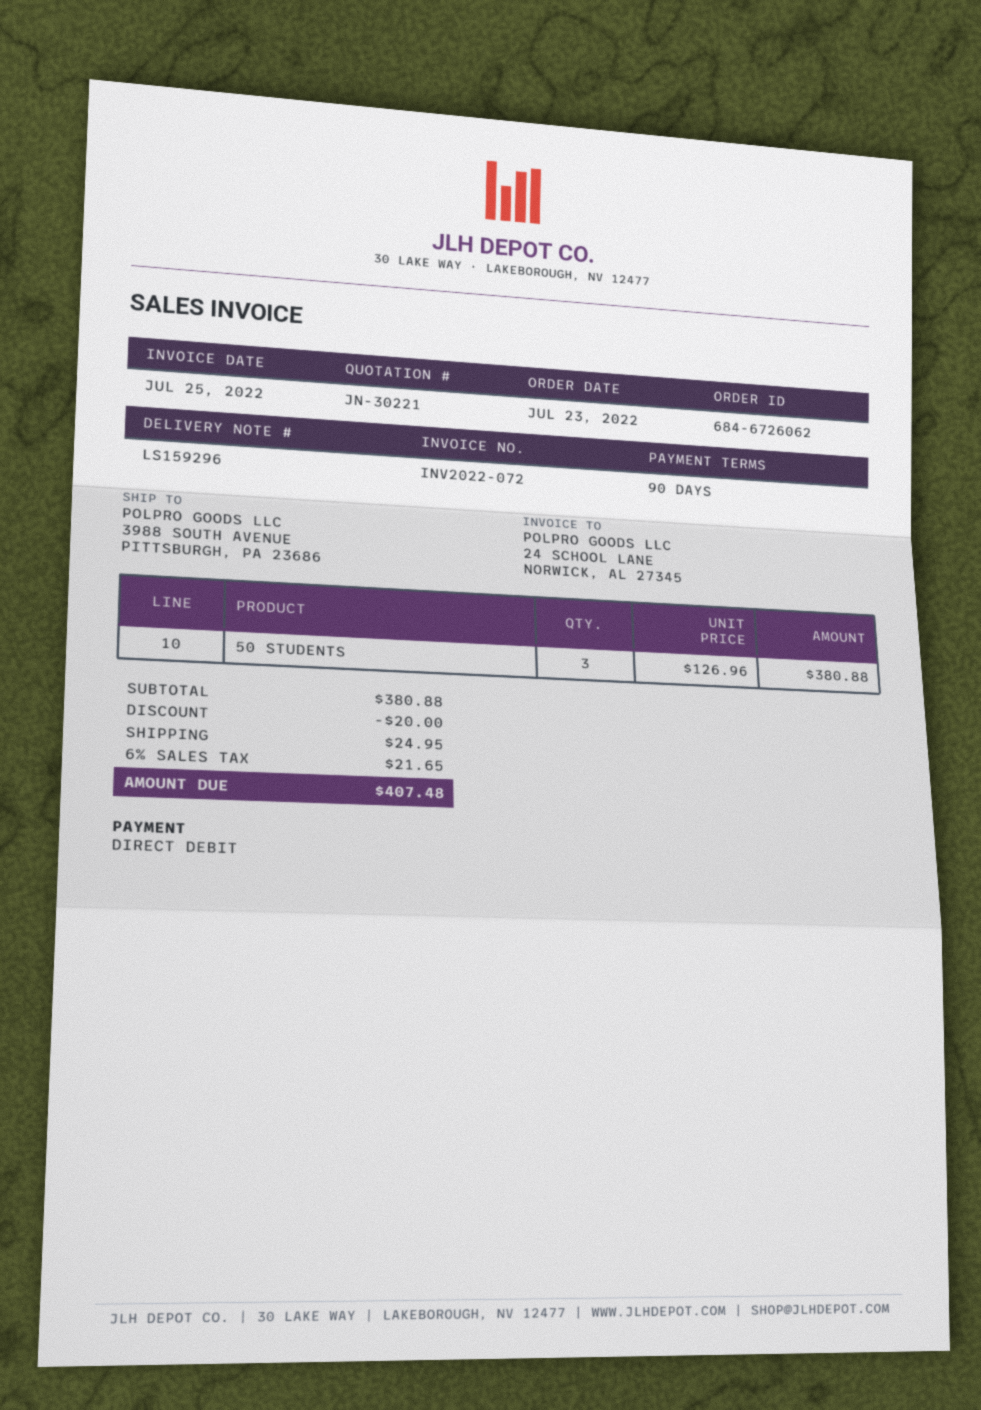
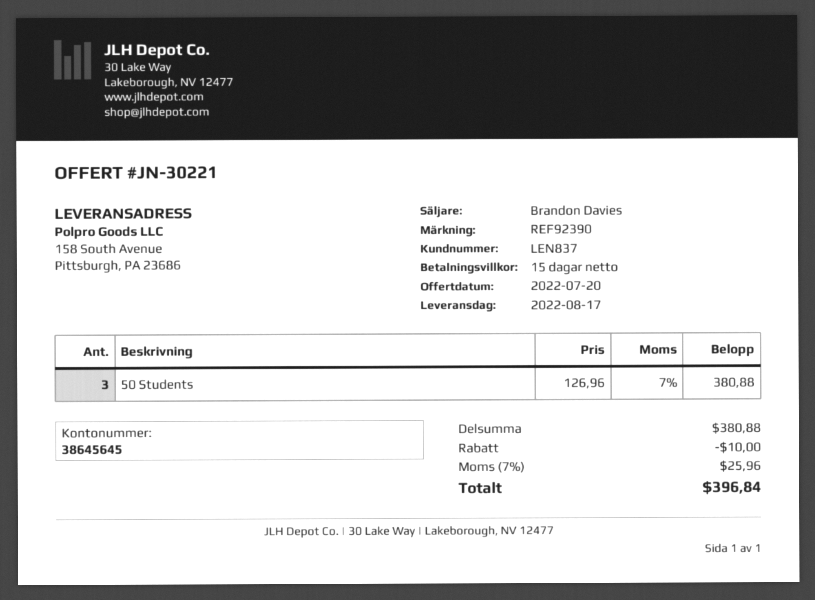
payment terms: 90 days -> 15 days
ship to: 3988 SOUTH AVENUE, PITTSBURGH, PA 23686 -> 158 South Avenue, Pittsburgh, PA 23686
discount: 20.00 -> 10.00
shipping: 24.95 -> none
tax: 6% = 21.65 -> 7% = 25.96
total: 407.48 -> 396.84

